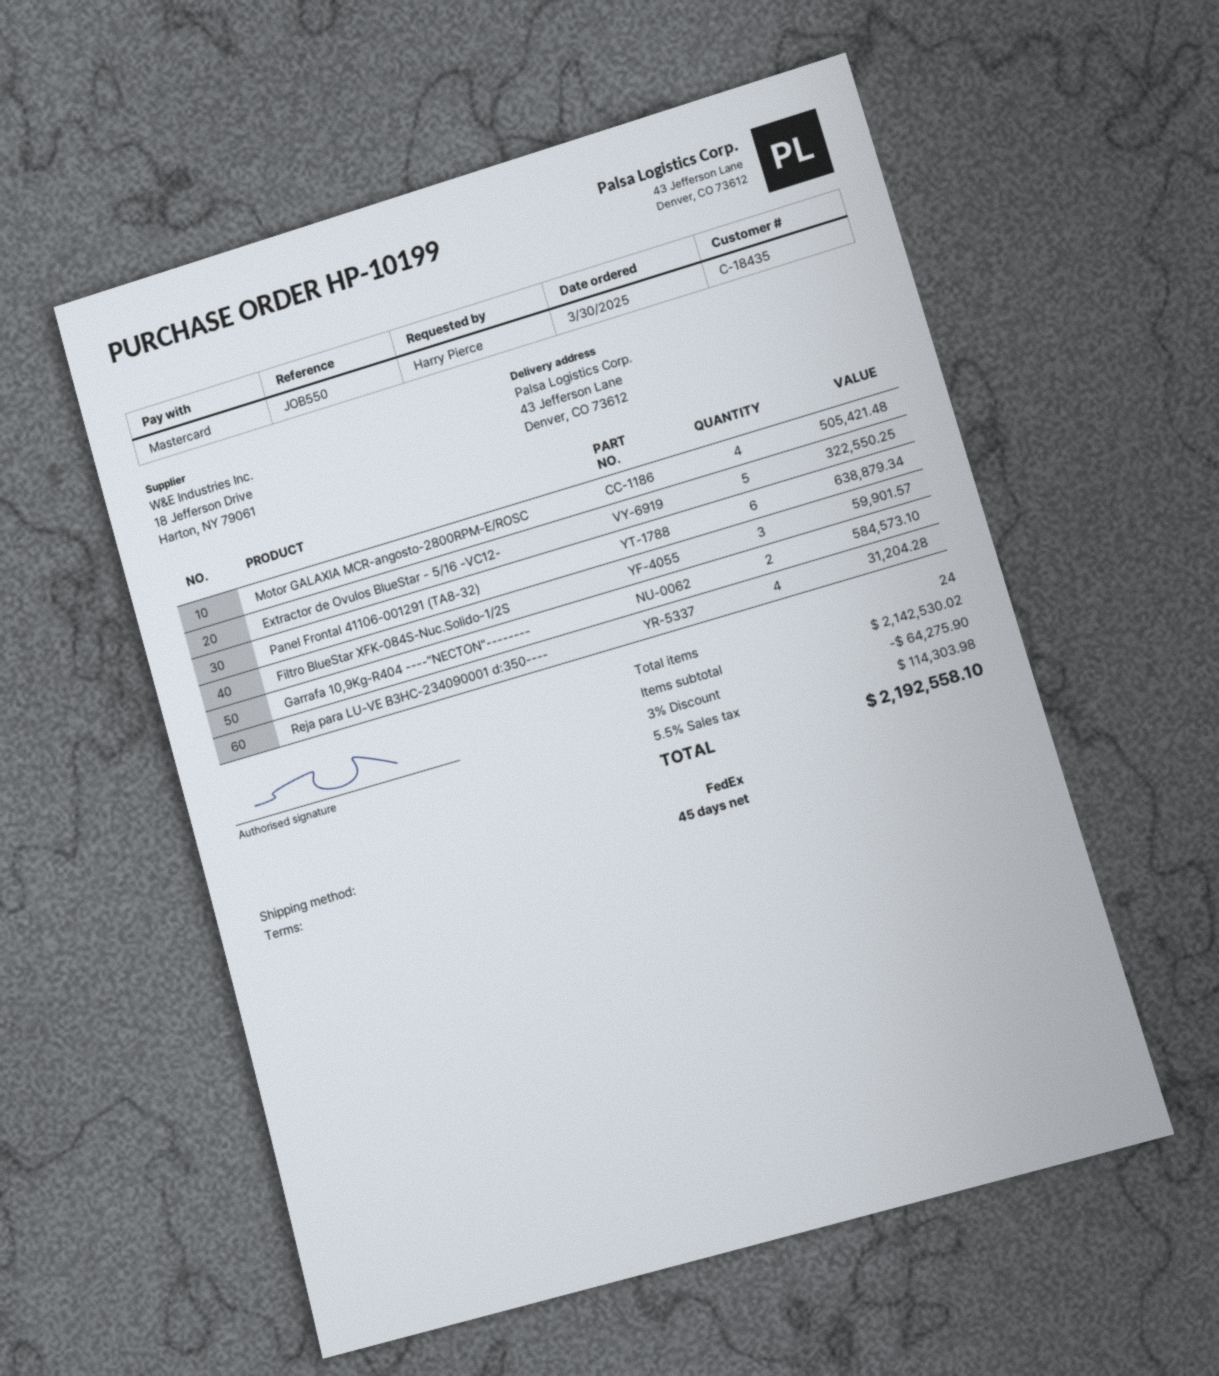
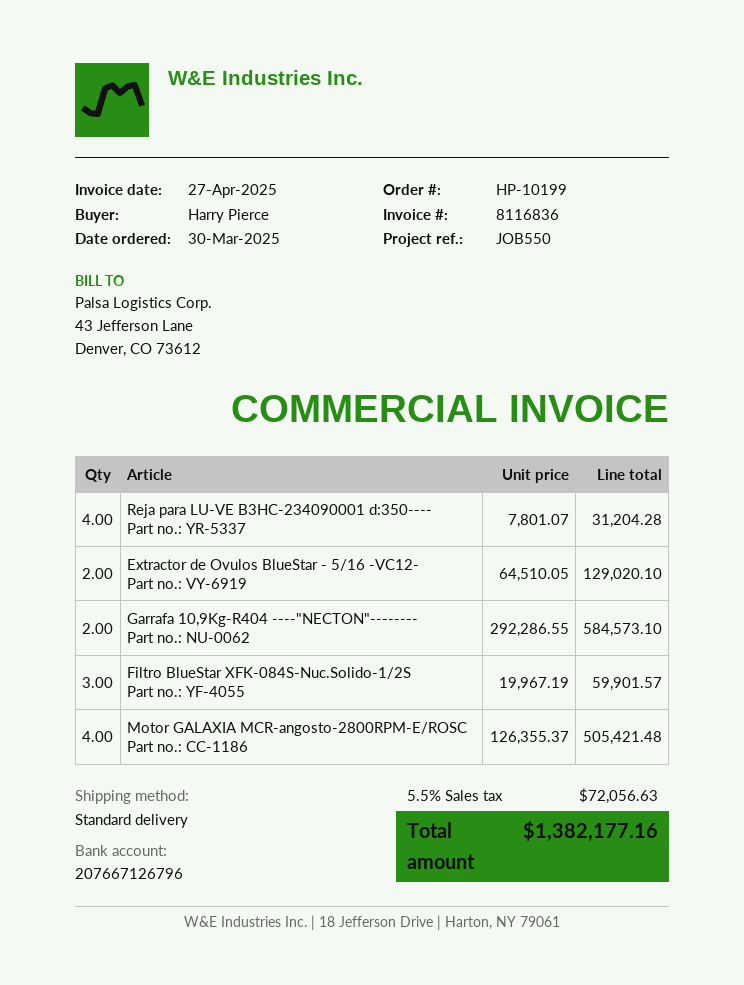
shipping method: FedEx -> standard
Extractor de Ovulos BlueStar - 5/16 -VC12-: 5 for 322550.25 -> 2 for 129020.10
Panel Frontal 41106-001291 (TA8-32): 6 for 638879.34 -> none
discount: 3% = 64275.90 -> none
tax: 5.5% = 114303.98 -> 5.5% = 72056.63
total: 2192558.10 -> 1382177.16

